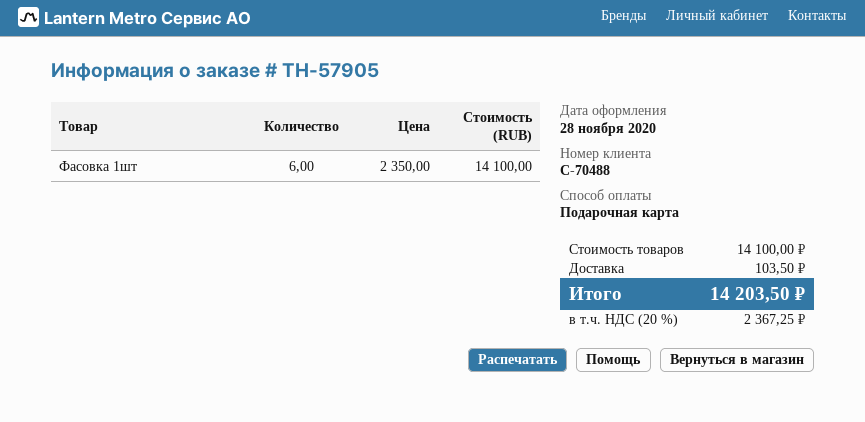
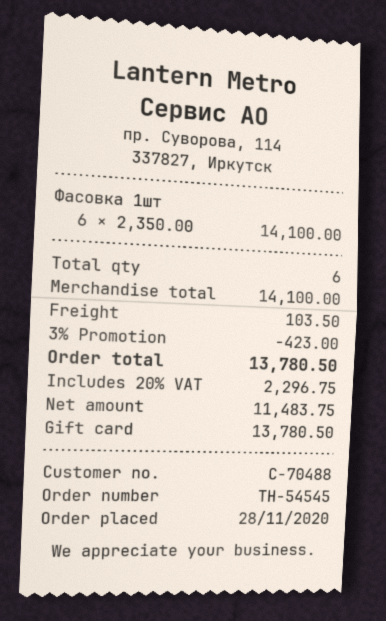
order number: TH-57905 -> TH-54545
discount: none -> 3% = 423.00
tax: 20% = 2367.25 -> 20% = 2296.75
total: 14203.50 -> 13780.50

